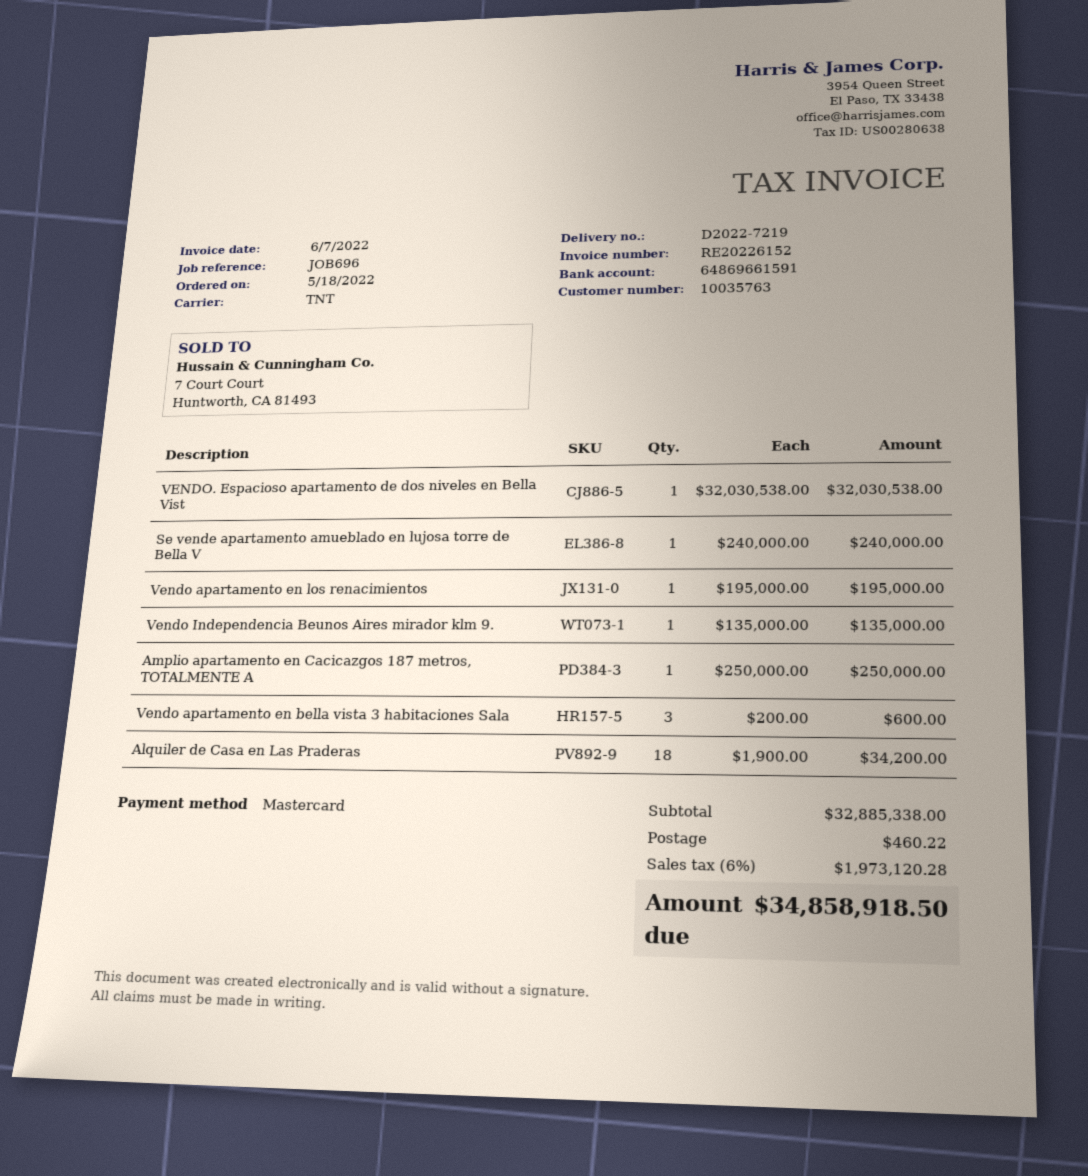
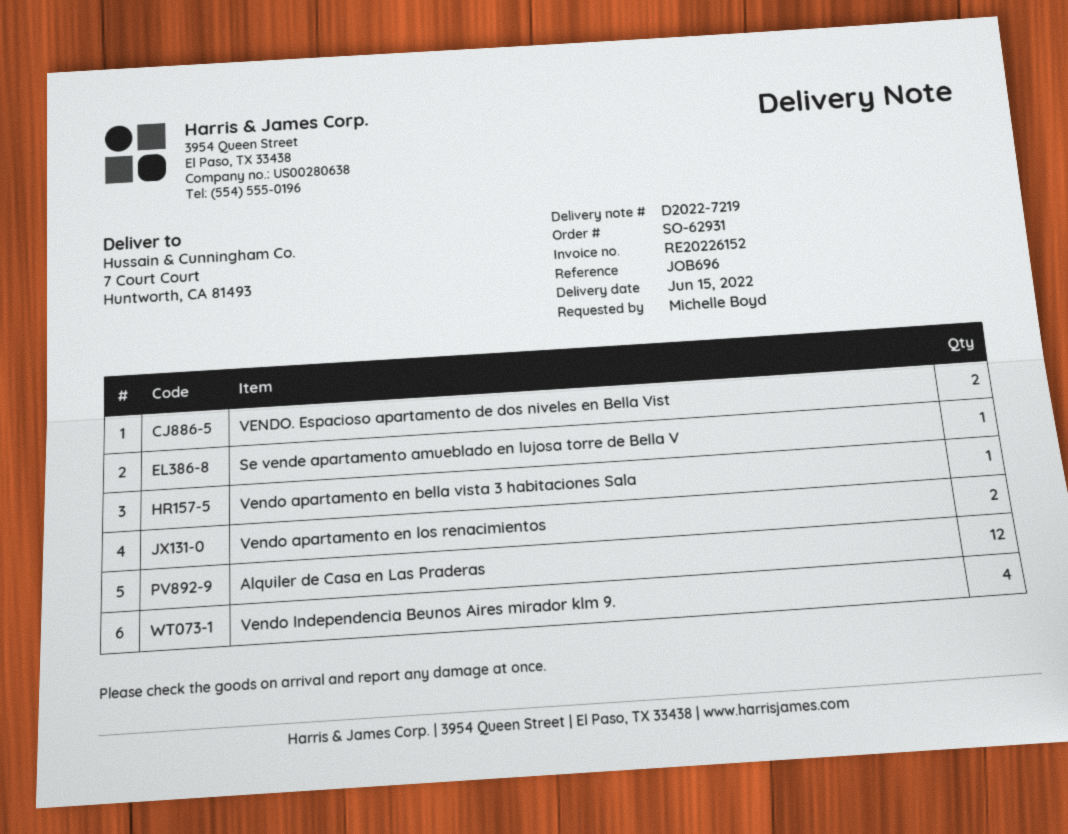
VENDO. Espacioso apartamento de dos niveles en Bella Vist: 1 -> 2
Vendo apartamento en los renacimientos: 1 -> 2
Vendo Independencia Beunos Aires mirador klm 9.: 1 -> 4
Amplio apartamento en Cacicazgos 187 metros, TOTALMENTE A: 1 -> none
Vendo apartamento en bella vista 3 habitaciones Sala: 3 -> 1
Alquiler de Casa en Las Praderas: 18 -> 12

